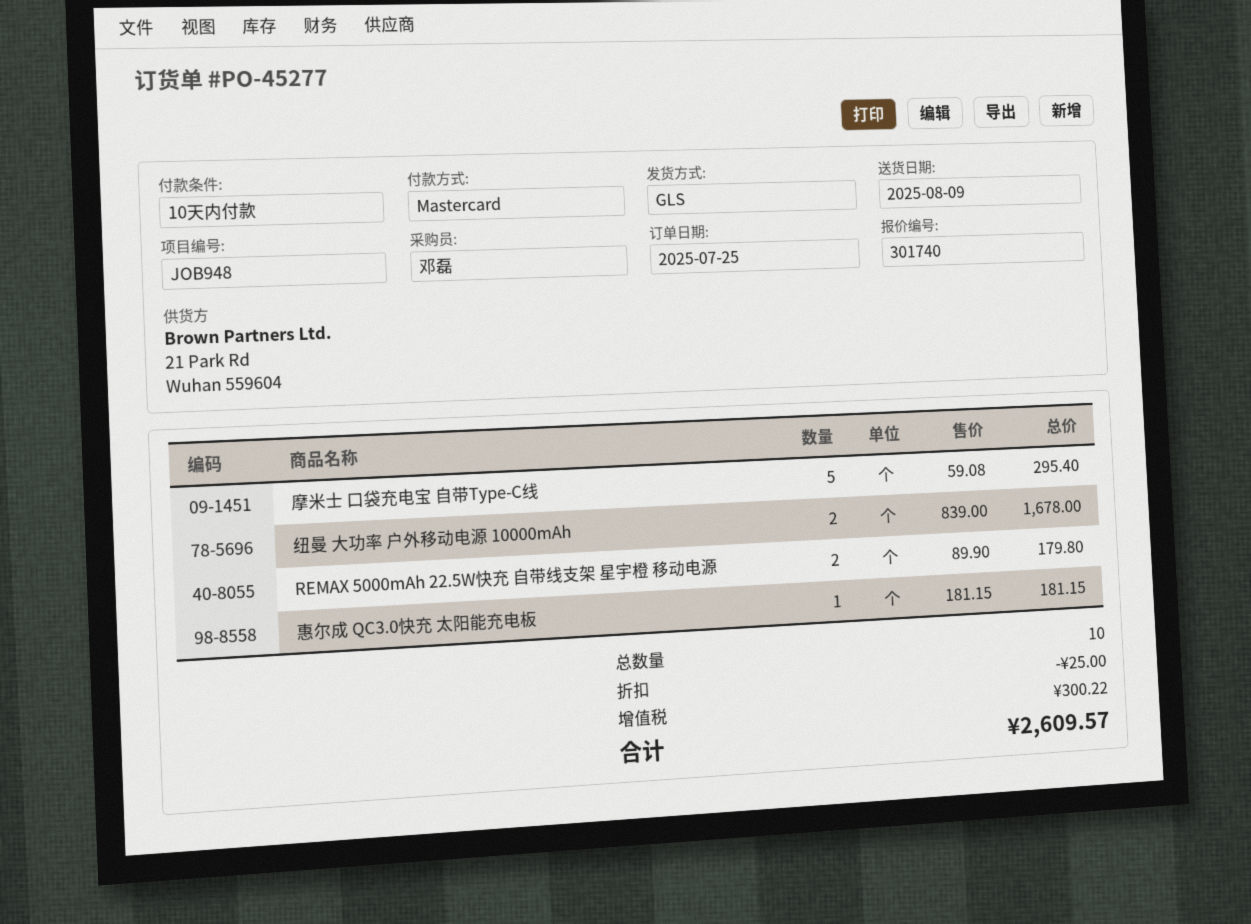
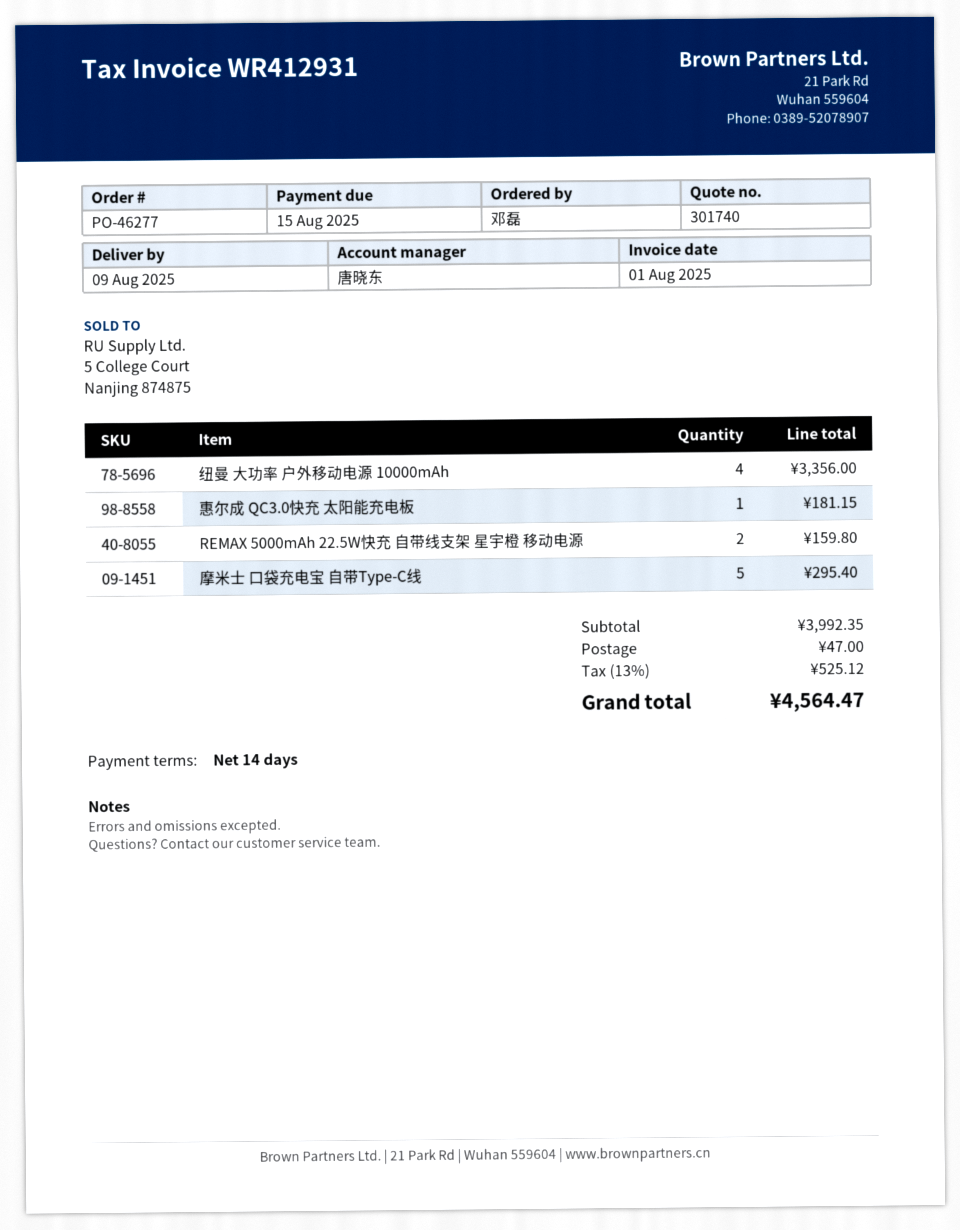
order number: PO-45277 -> PO-46277
payment terms: 10 days -> 14 days
纽曼 大功率 户外移动电源 10000mAh: 2 for 1678.00 -> 4 for 3356.00
REMAX 5000mAh 22.5W快充 自带线支架 星宇橙 移动电源: 2 for 179.80 -> 2 for 159.80
discount: 25.00 -> none
shipping: none -> 47.00
tax: 300.22 -> 525.12
total: 2609.57 -> 4564.47

